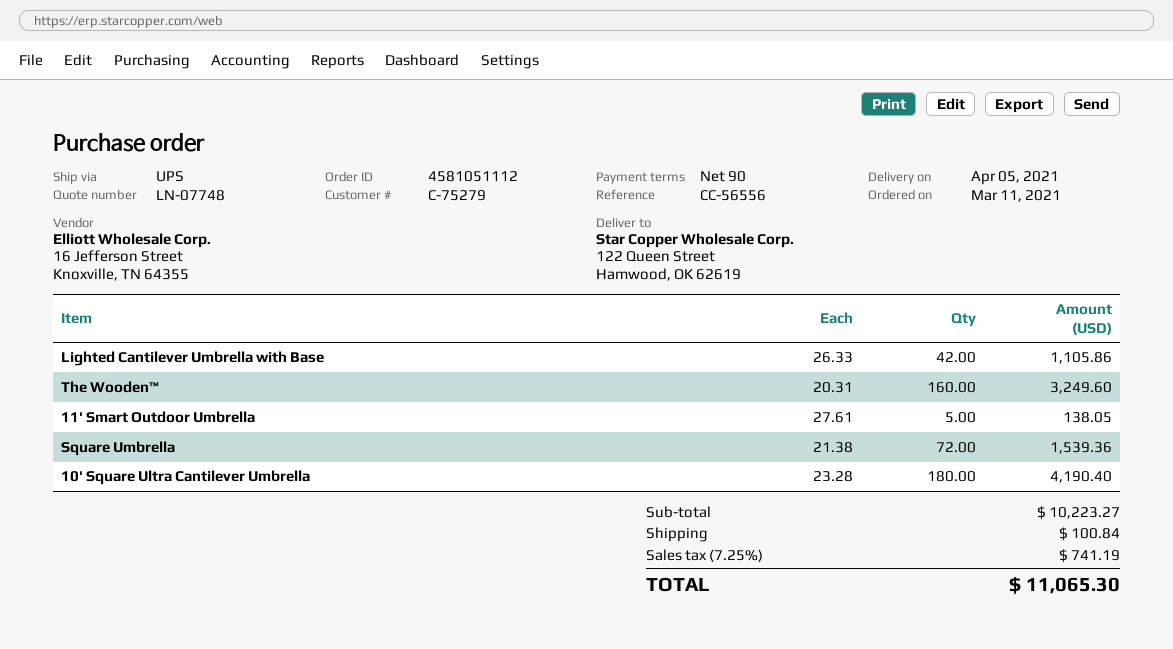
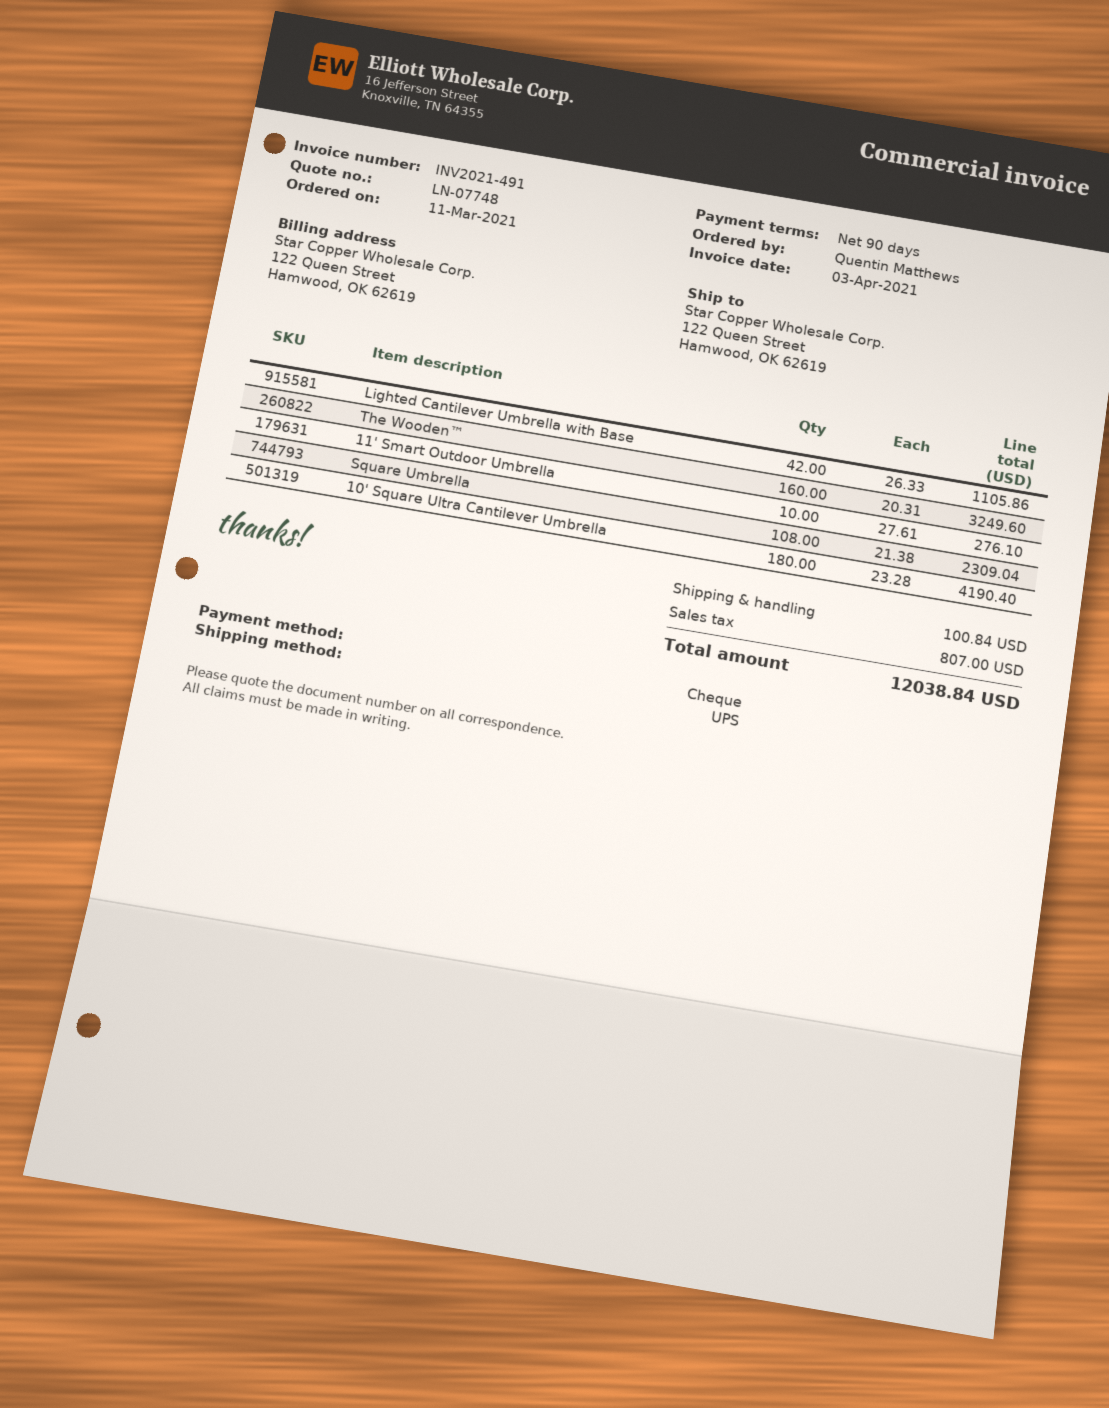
11' Smart Outdoor Umbrella: 5 x 27.61 = 138.05 -> 10 x 27.61 = 276.10
Square Umbrella: 72 x 21.38 = 1539.36 -> 108 x 21.38 = 2309.04
tax: 741.19 -> 807.00
total: 11065.30 -> 12038.84

